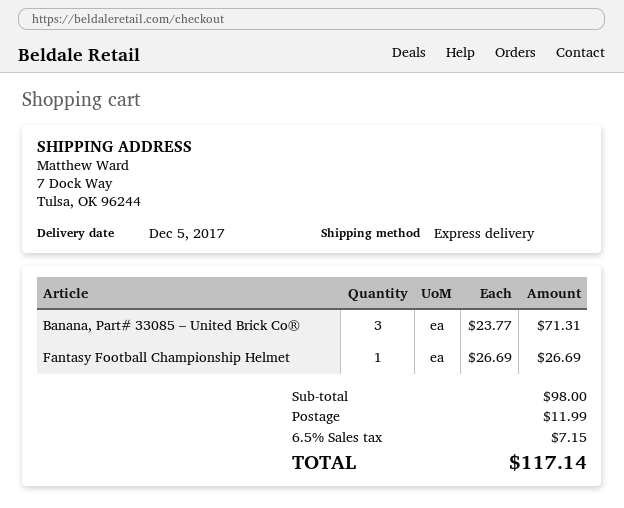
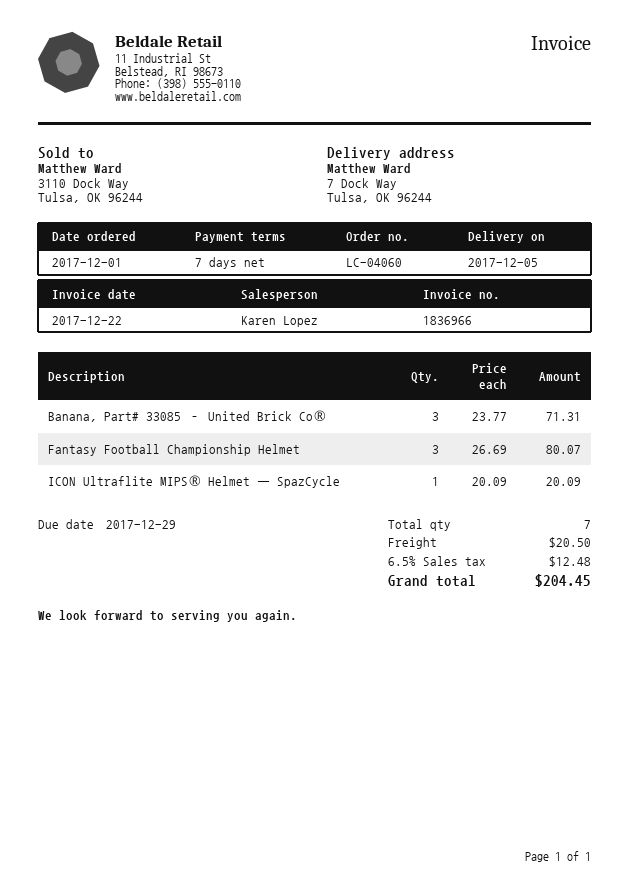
Fantasy Football Championship Helmet: 1 x 26.69 = 26.69 -> 3 x 26.69 = 80.07
ICON Ultraflite MIPS® Helmet — SpazCycle: none -> 1 x 20.09 = 20.09
shipping: 11.99 -> 20.50
tax: 6.5% = 7.15 -> 6.5% = 12.48
total: 117.14 -> 204.45

